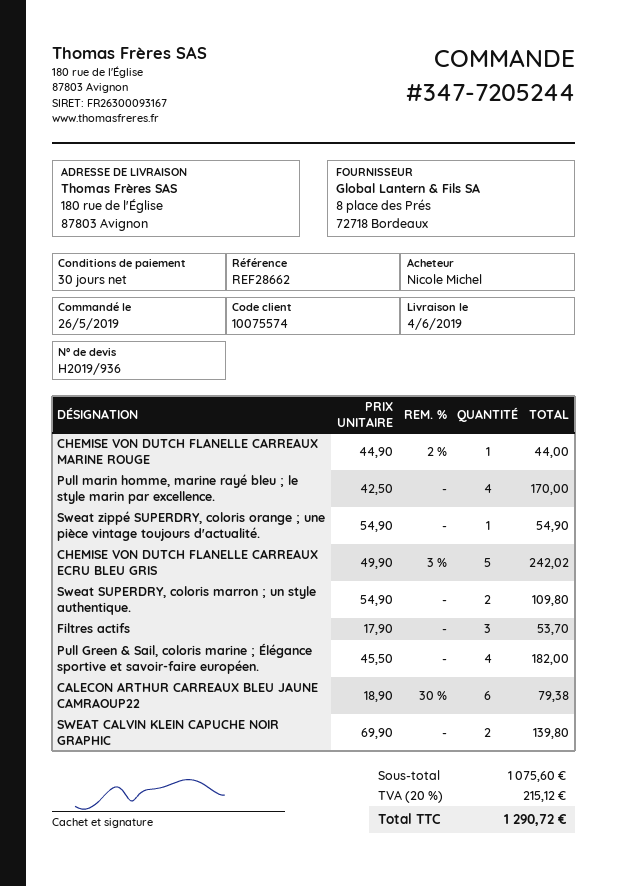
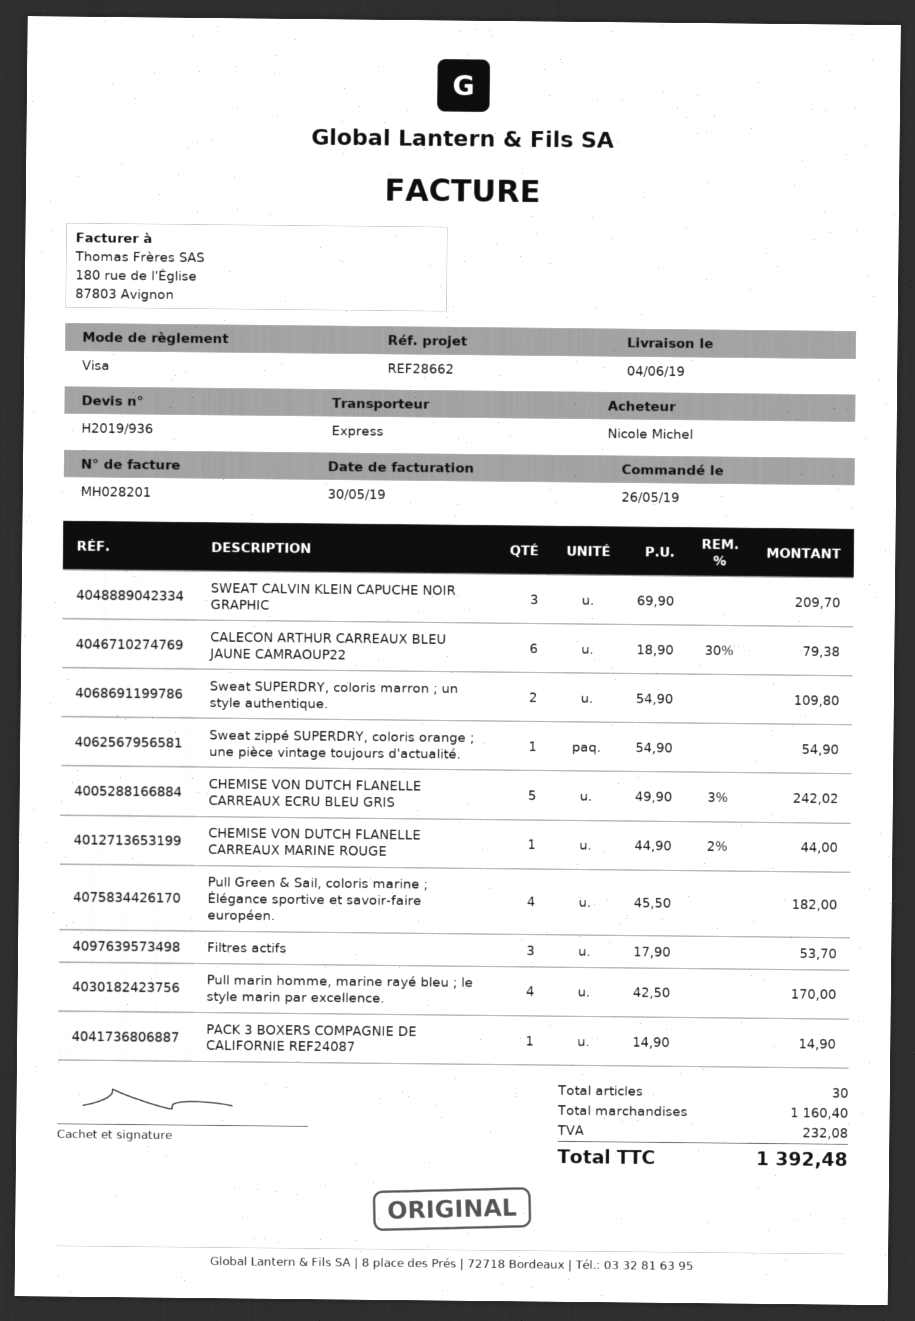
SWEAT CALVIN KLEIN CAPUCHE NOIR GRAPHIC: 2 x 69.90 = 139.80 -> 3 x 69.90 = 209.70
PACK 3 BOXERS COMPAGNIE DE CALIFORNIE REF24087: none -> 1 x 14.90 = 14.90
subtotal: 1075.60 -> 1160.40
tax: 215.12 -> 232.08
total: 1290.72 -> 1392.48

